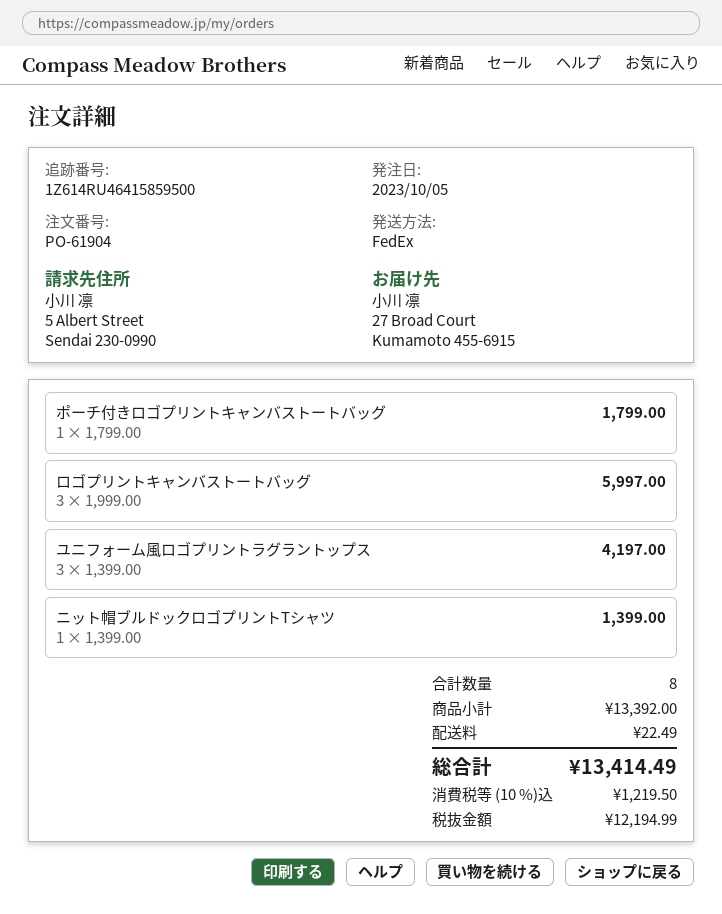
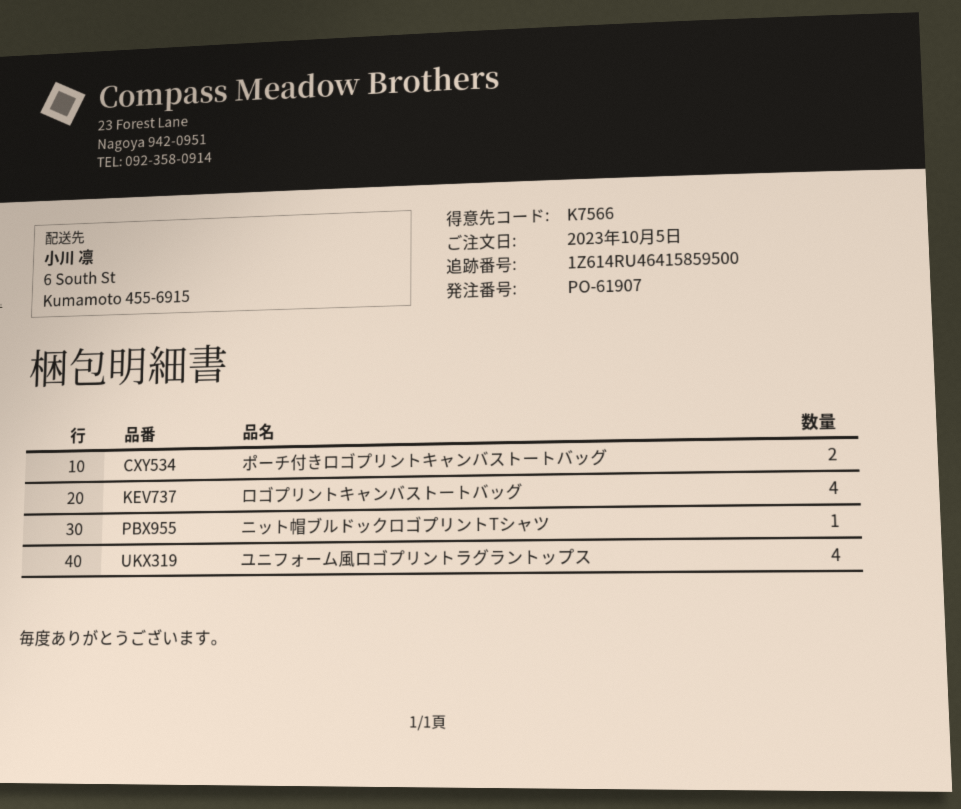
order number: PO-61904 -> PO-61907
ship to: 27 Broad Court, Kumamoto 455-6915 -> 6 South St, Kumamoto 455-6915
ポーチ付きロゴプリントキャンバストートバッグ: 1 -> 2
ロゴプリントキャンバストートバッグ: 3 -> 4
ユニフォーム風ロゴプリントラグラントップス: 3 -> 4

